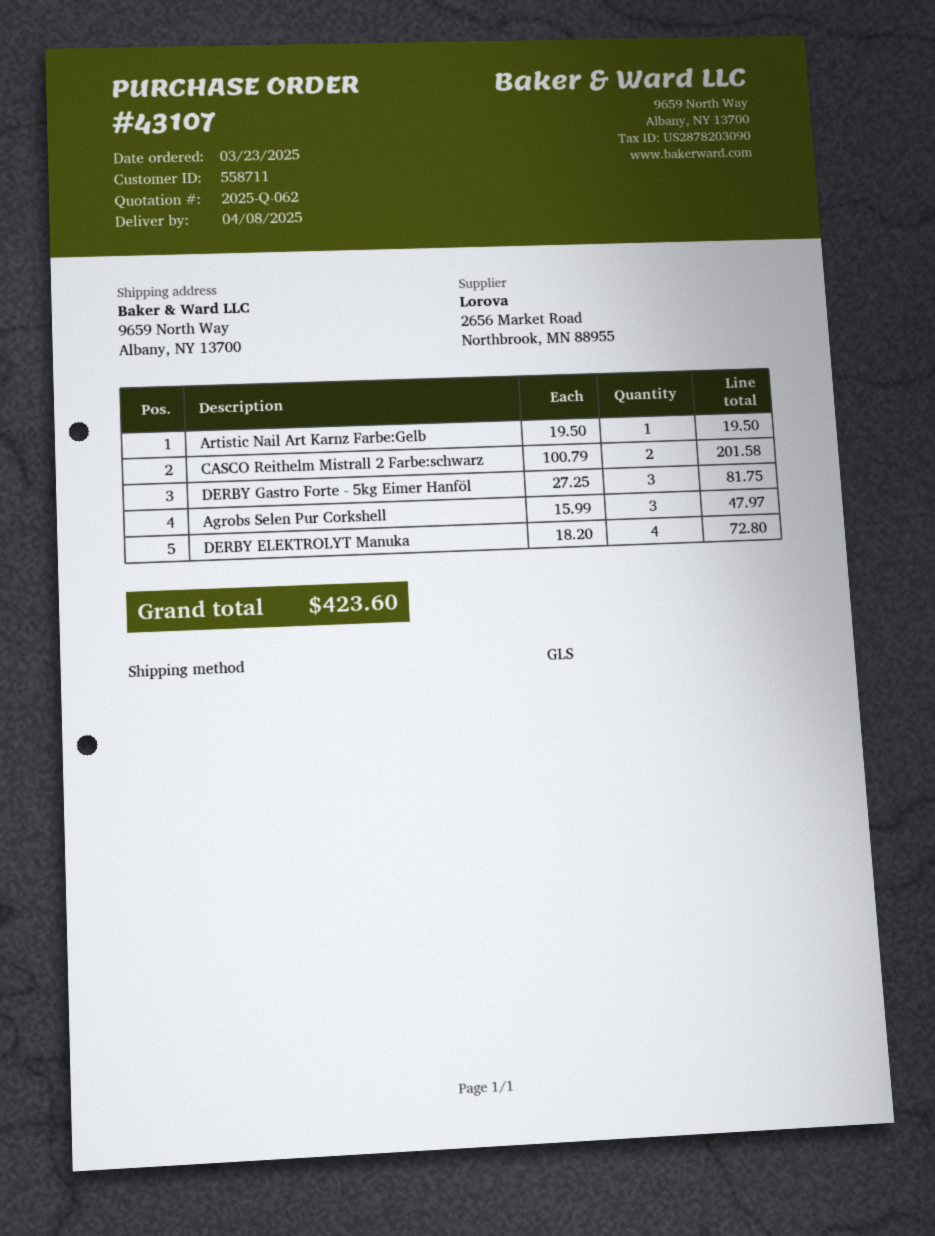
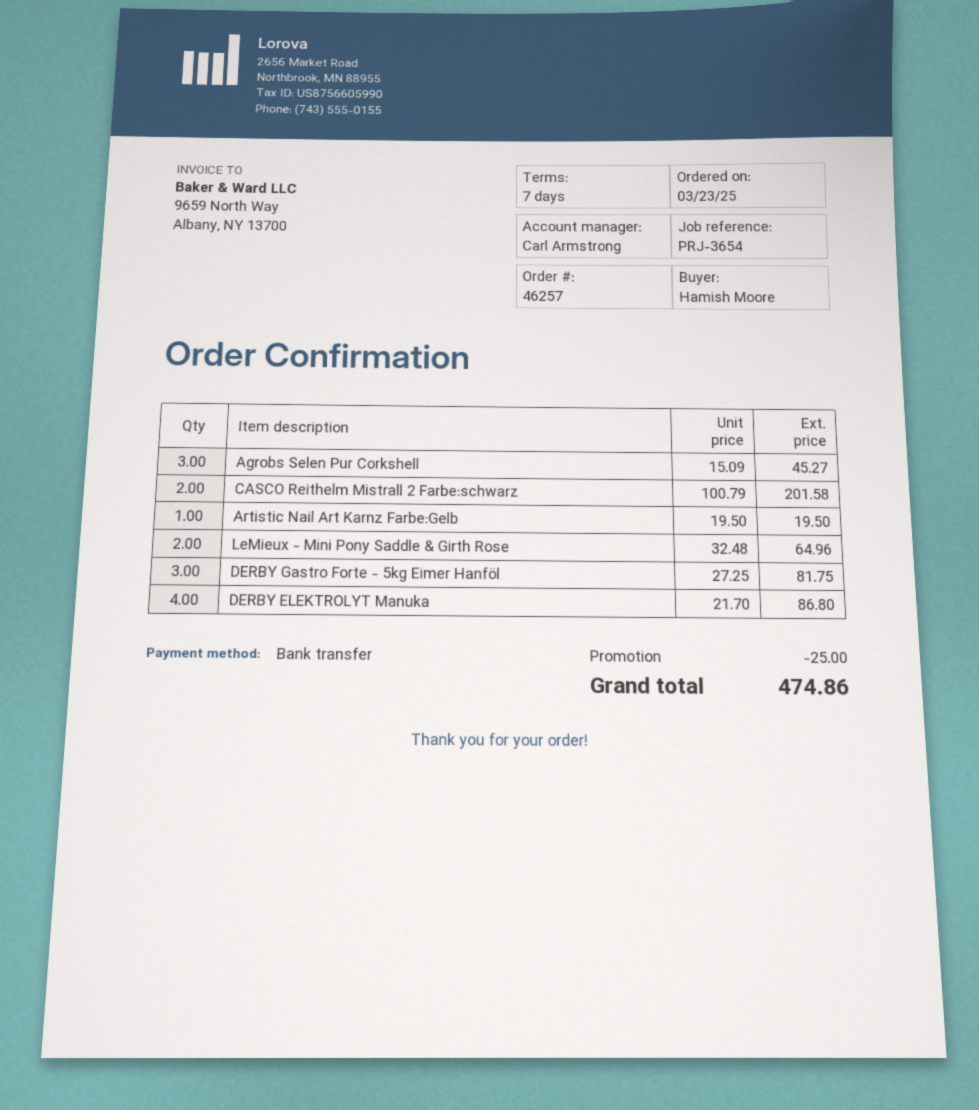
order number: 43107 -> 46257
Agrobs Selen Pur Corkshell: 3 x 15.99 = 47.97 -> 3 x 15.09 = 45.27
DERBY ELEKTROLYT Manuka: 4 x 18.20 = 72.80 -> 4 x 21.70 = 86.80
LeMieux - Mini Pony Saddle & Girth Rose: none -> 2 x 32.48 = 64.96
discount: none -> 25.00
total: 423.60 -> 474.86

